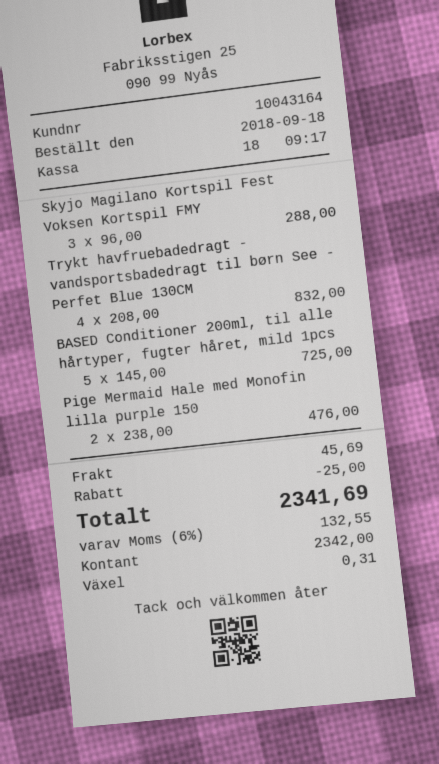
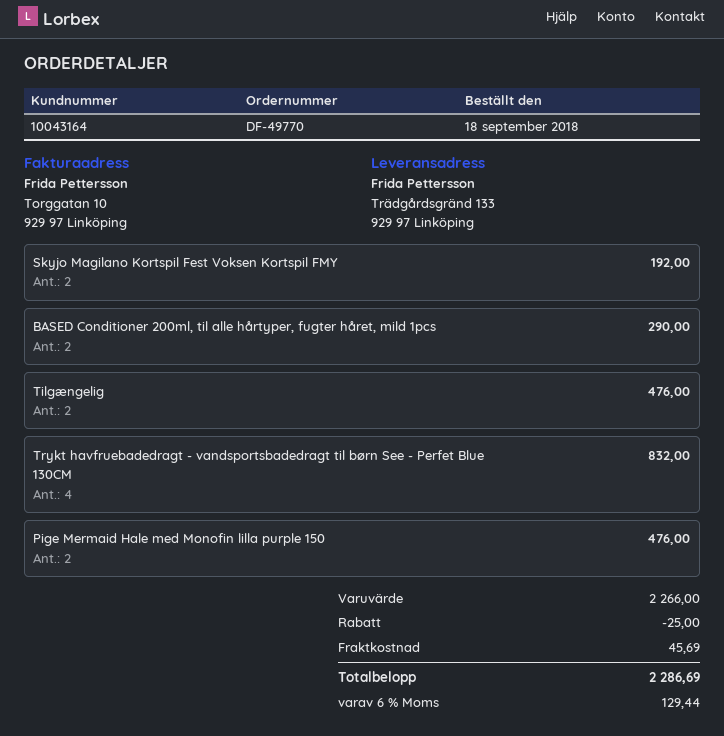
Skyjo Magilano Kortspil Fest Voksen Kortspil FMY: 3 for 288.00 -> 2 for 192.00
BASED Conditioner 200ml, til alle hårtyper, fugter håret, mild 1pcs: 5 for 725.00 -> 2 for 290.00
Tilgængelig: none -> 2 for 476.00
tax: 6% = 132.55 -> 6% = 129.44
total: 2341.69 -> 2286.69

